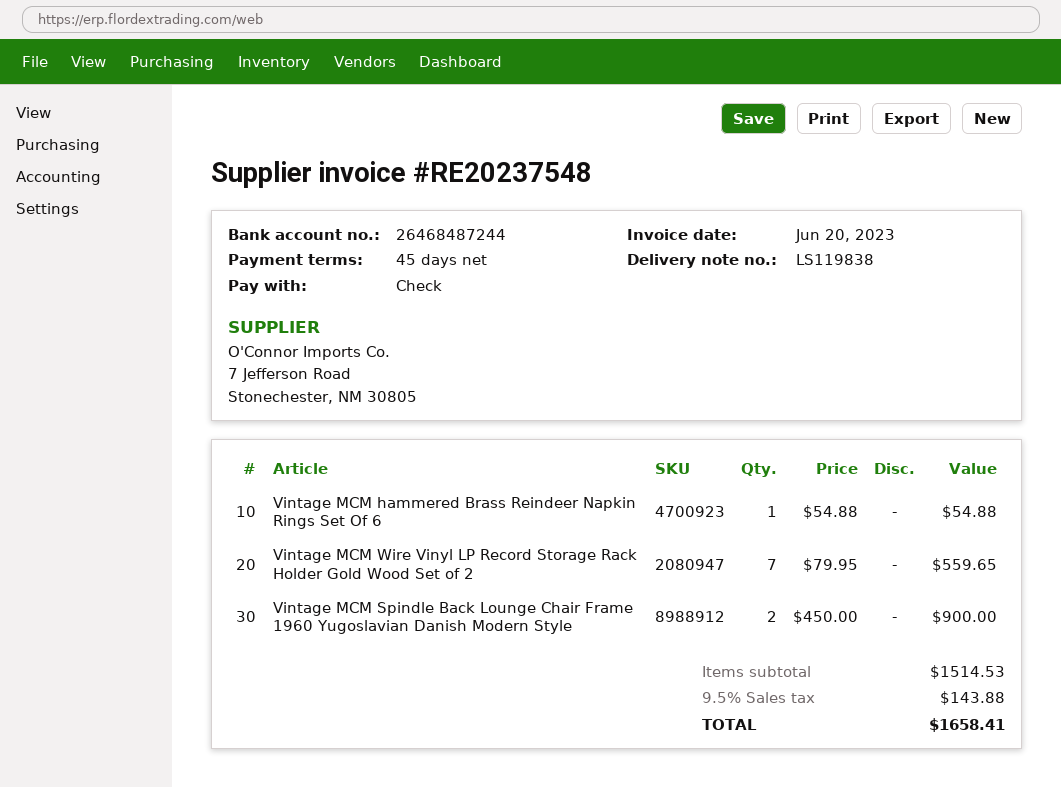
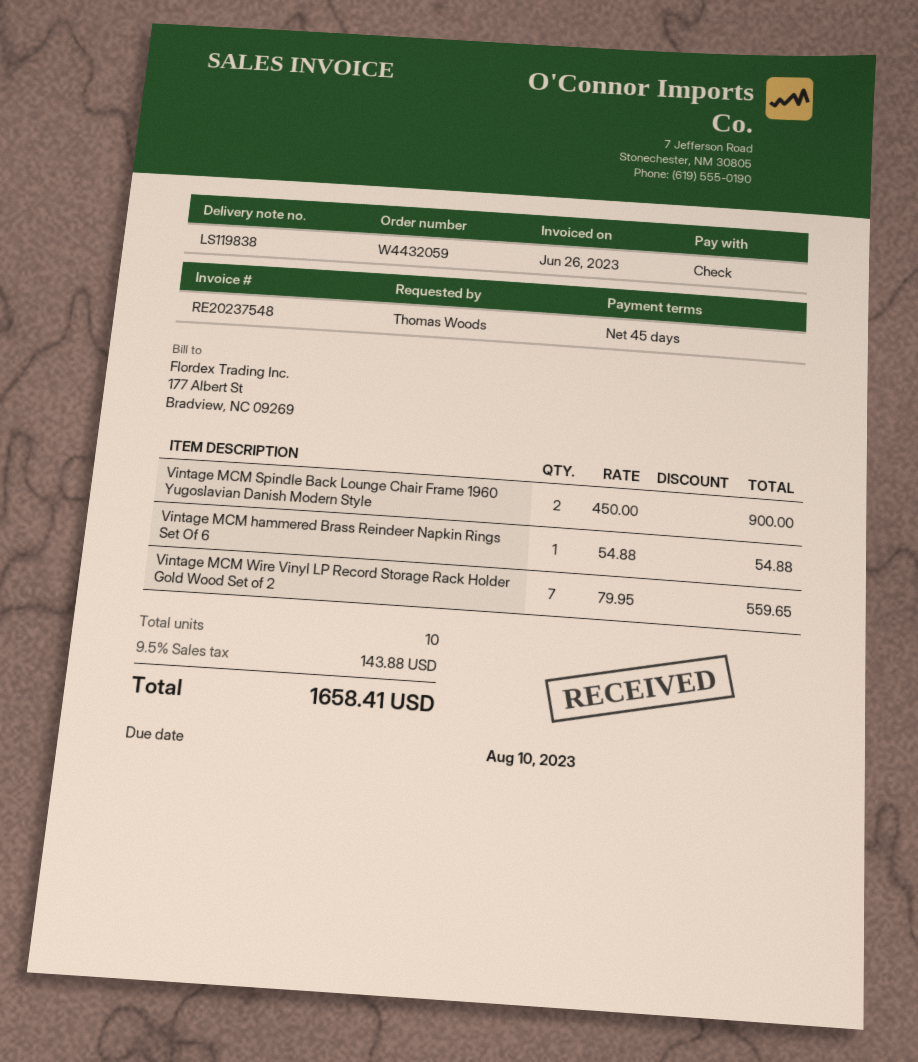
invoice date: 2023-06-20 -> 2023-06-26

